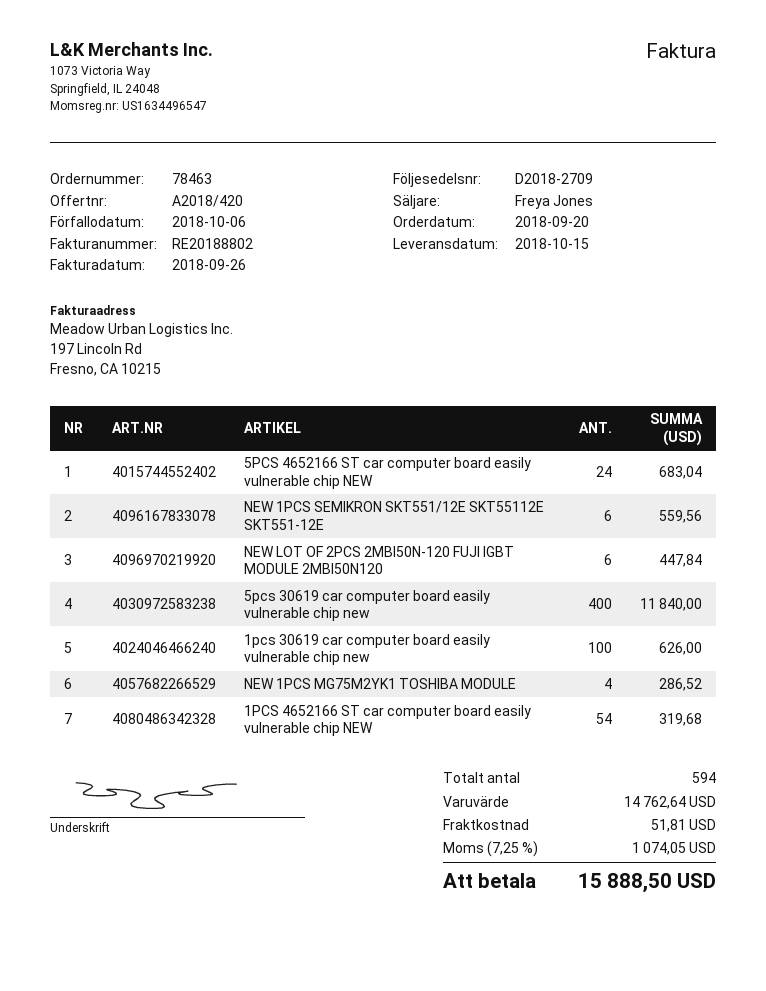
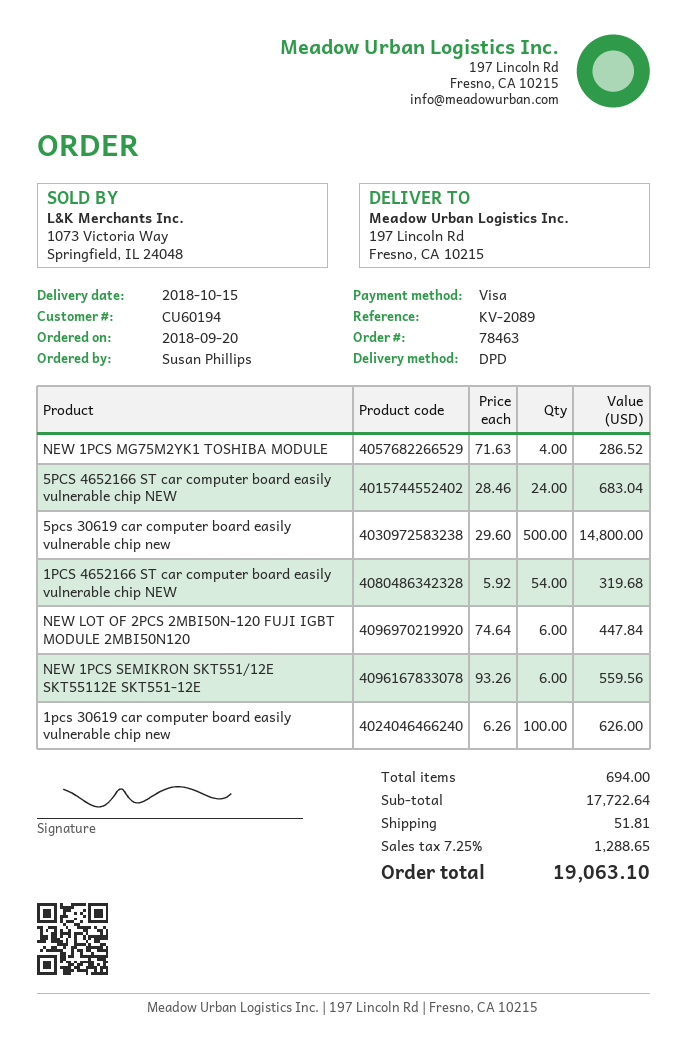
5pcs 30619 car computer board easily vulnerable chip new: 400 for 11840.00 -> 500 for 14800.00
total quantity: 594 -> 694
subtotal: 14762.64 -> 17722.64
tax: 7.25% = 1074.05 -> 7.25% = 1288.65
total: 15888.50 -> 19063.10

